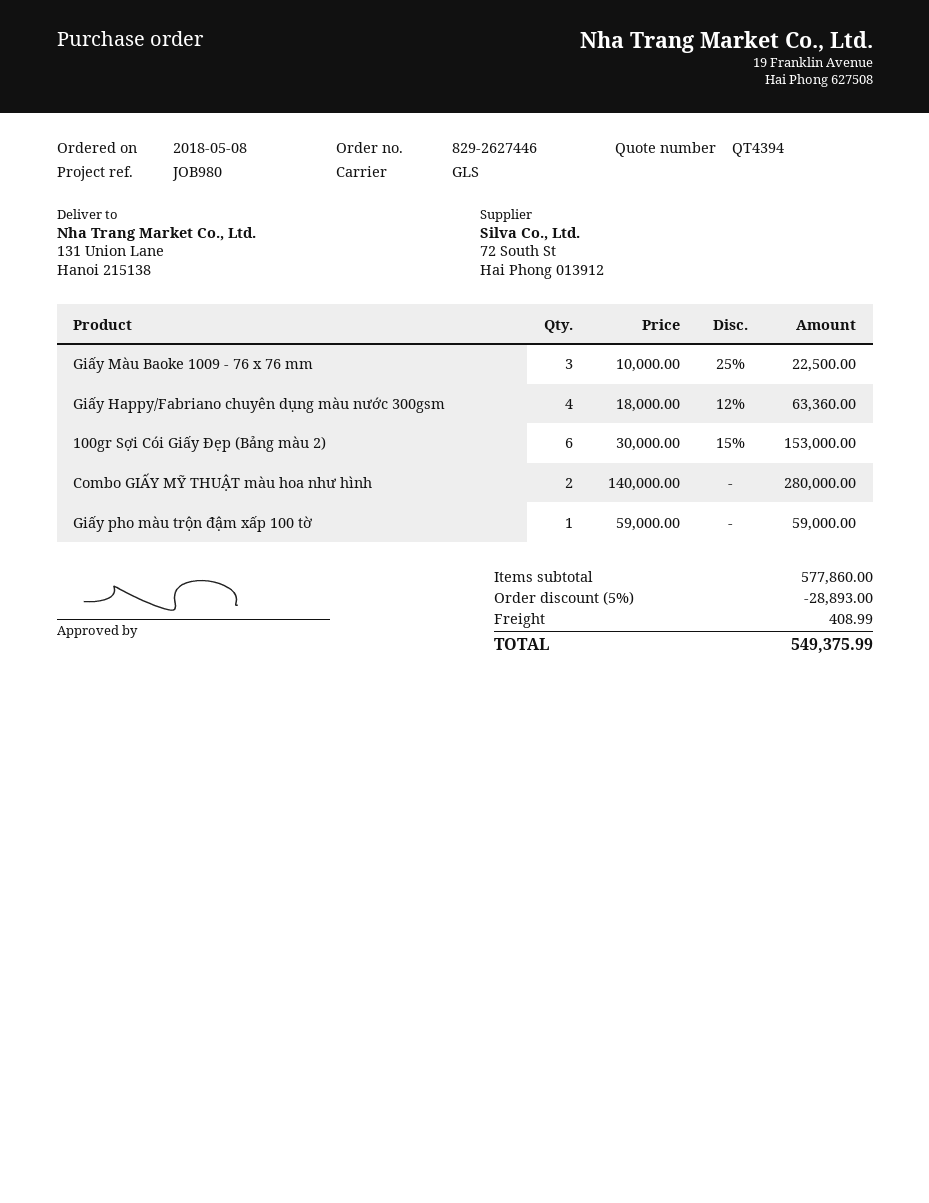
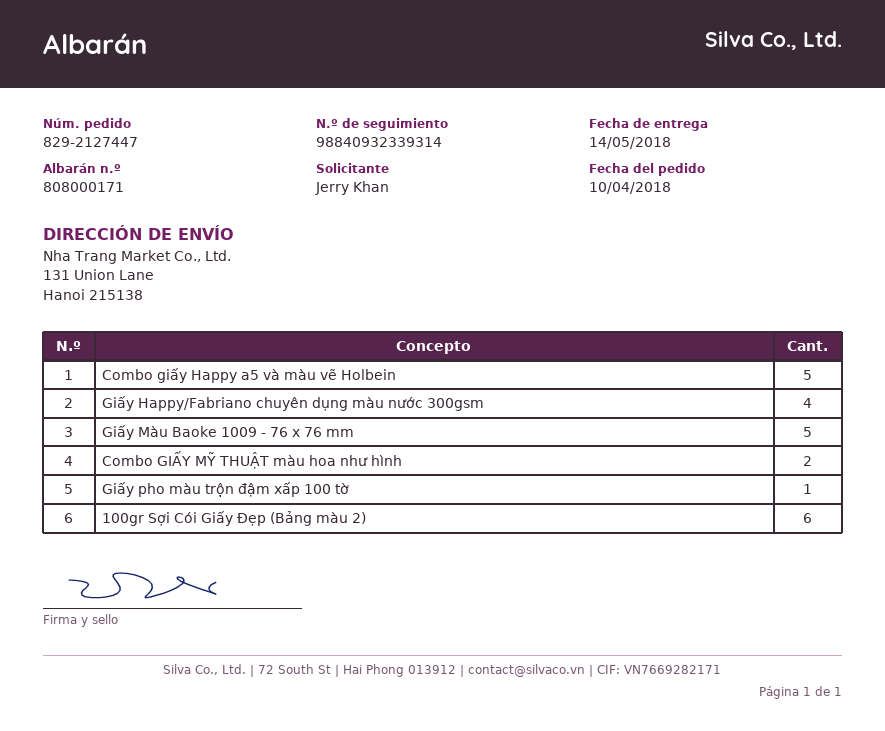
order number: 829-2627446 -> 829-2127447
order date: 2018-05-08 -> 2018-04-10
Giấy Màu Baoke 1009 - 76 x 76 mm: 3 -> 5
Combo giấy Happy a5 và màu vẽ Holbein: none -> 5

